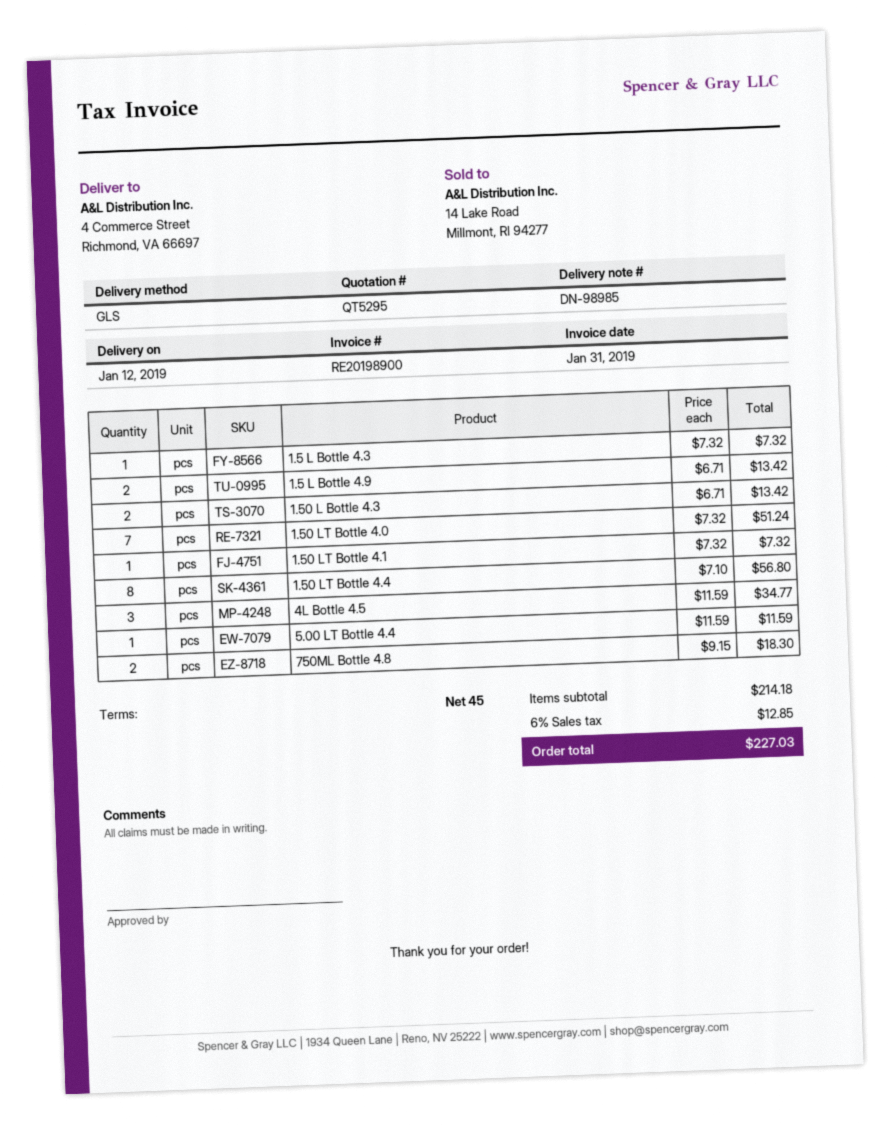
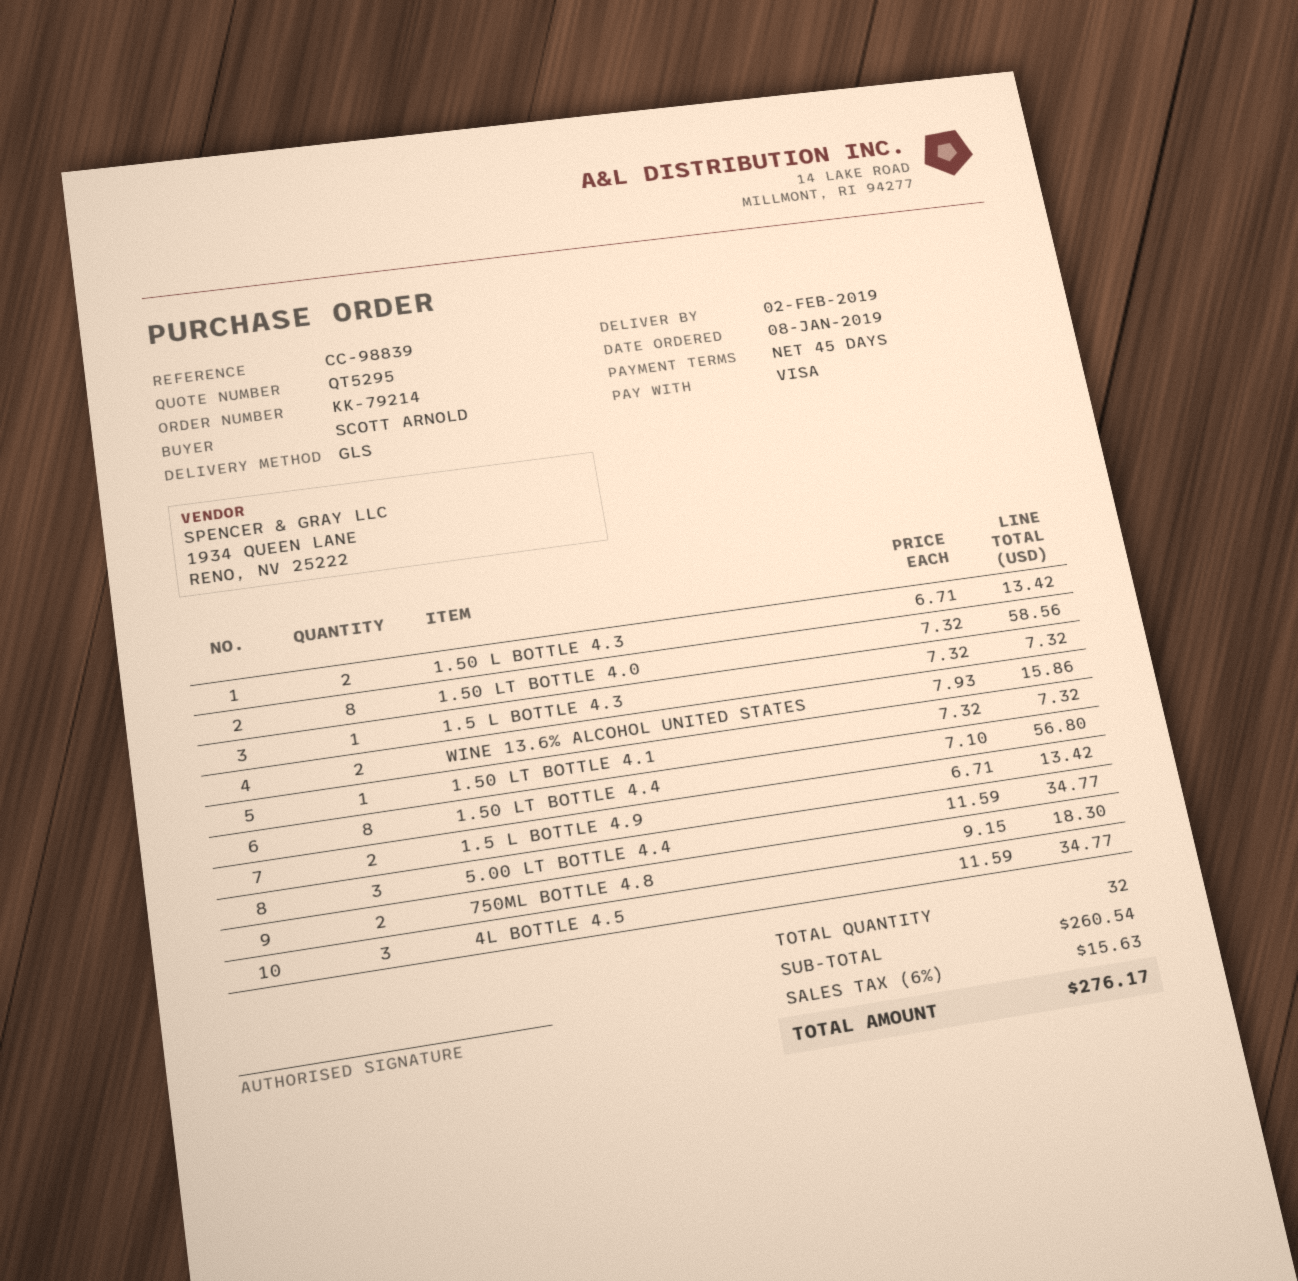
delivery date: 2019-01-12 -> 2019-02-02
1.50 LT Bottle 4.0: 7 x 7.32 = 51.24 -> 8 x 7.32 = 58.56
5.00 LT Bottle 4.4: 1 x 11.59 = 11.59 -> 3 x 11.59 = 34.77
WINE 13.6% ALCOHOL UNITED STATES: none -> 2 x 7.93 = 15.86
subtotal: 214.18 -> 260.54
tax: 6% = 12.85 -> 6% = 15.63
total: 227.03 -> 276.17

